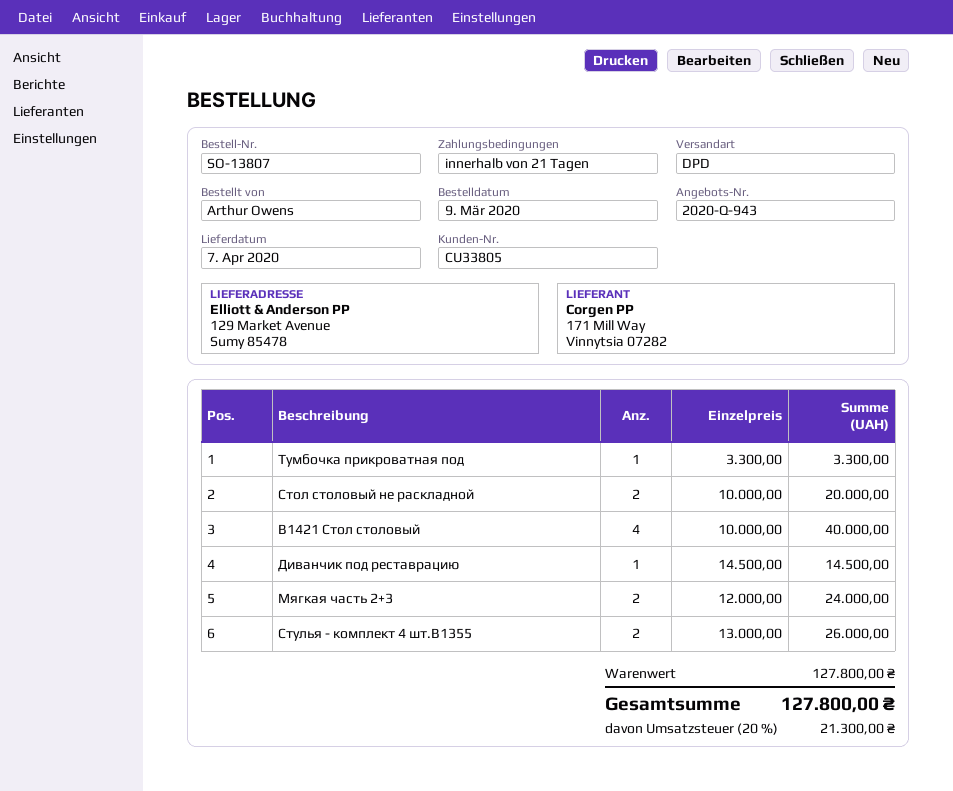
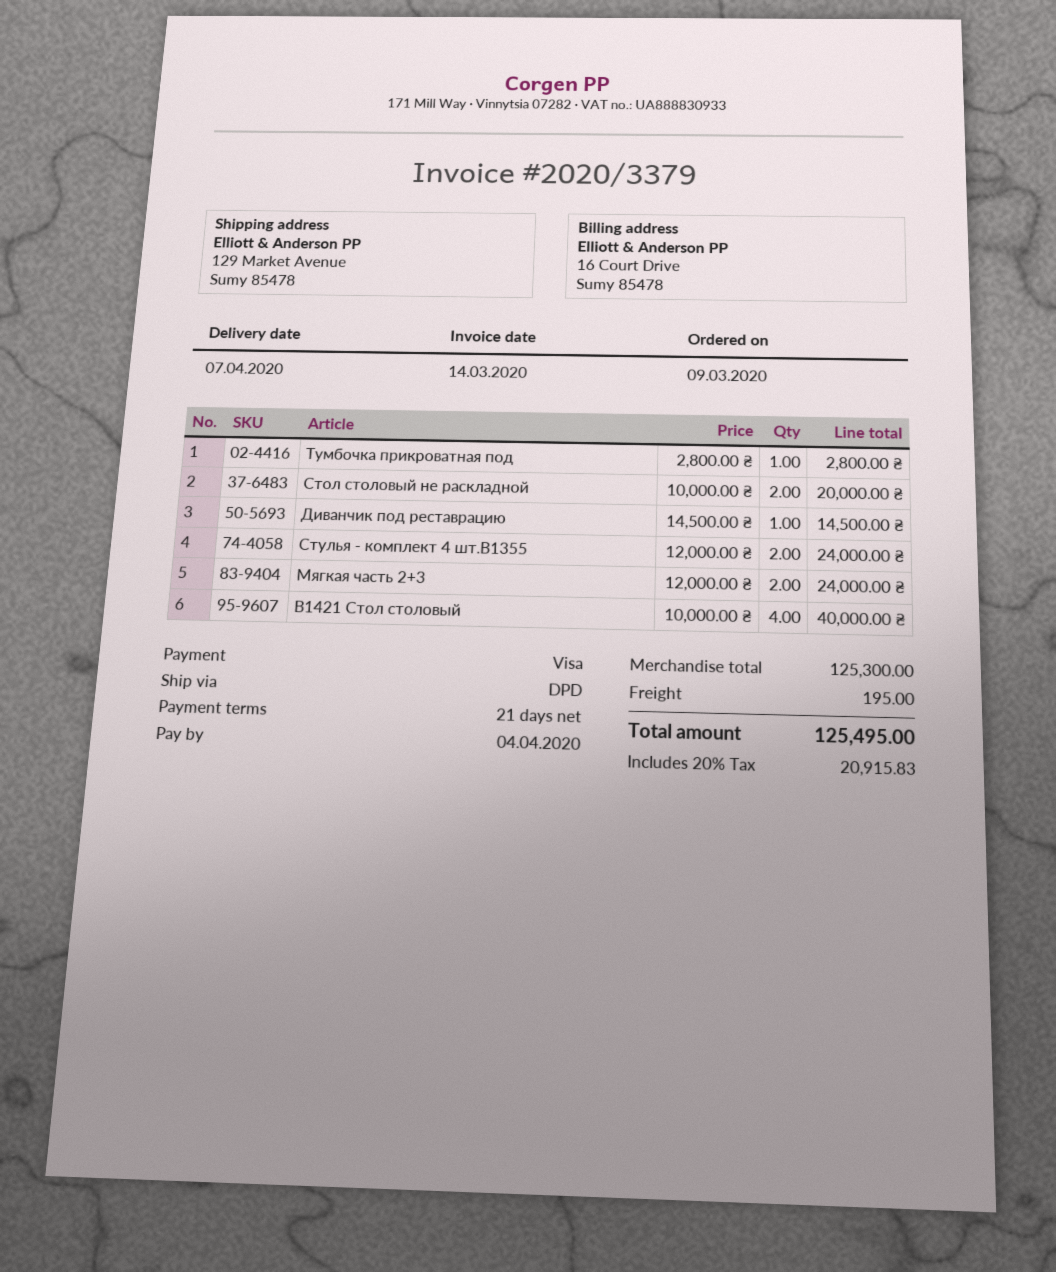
Тумбочка прикроватная под: 1 x 3300.00 = 3300.00 -> 1 x 2800.00 = 2800.00
Стулья - комплект 4 шт.В1355: 2 x 13000.00 = 26000.00 -> 2 x 12000.00 = 24000.00
subtotal: 127800.00 -> 125300.00
shipping: none -> 195.00
tax: 20% = 21300.00 -> 20% = 20915.83
total: 127800.00 -> 125495.00

